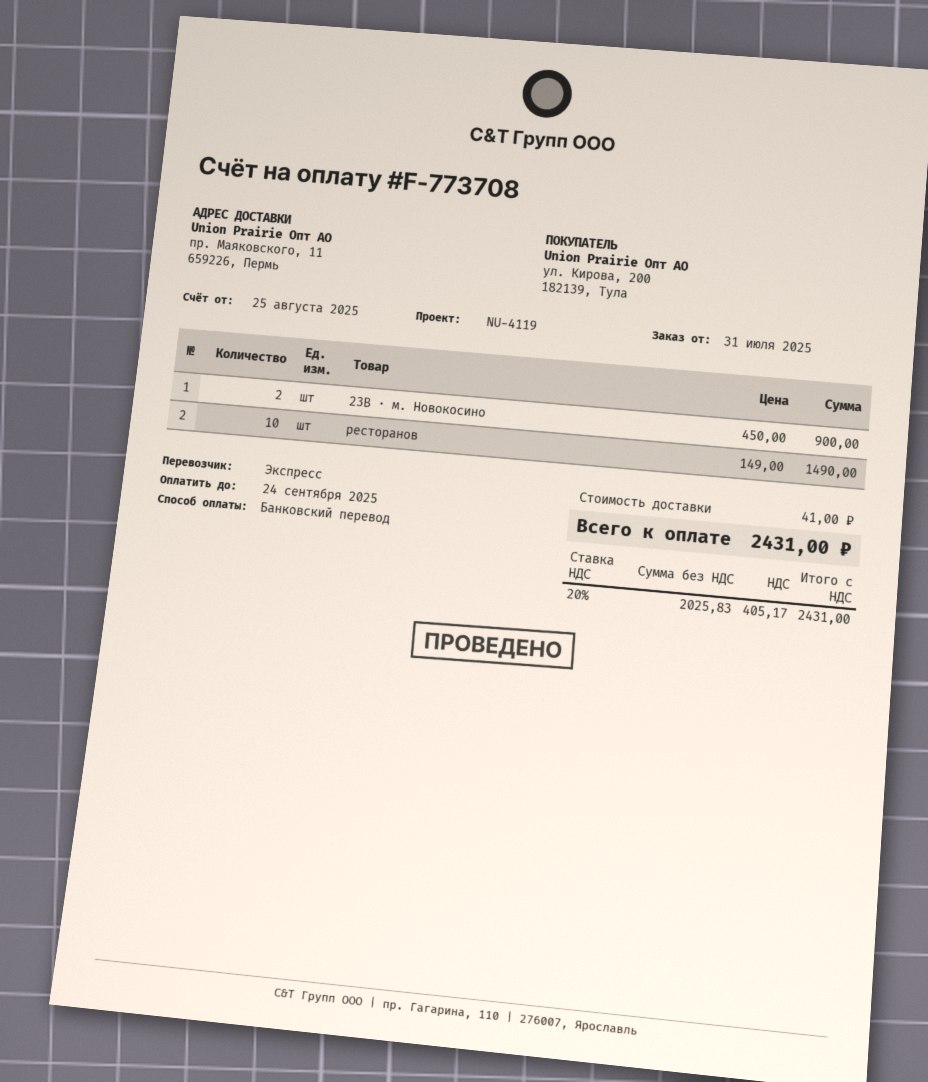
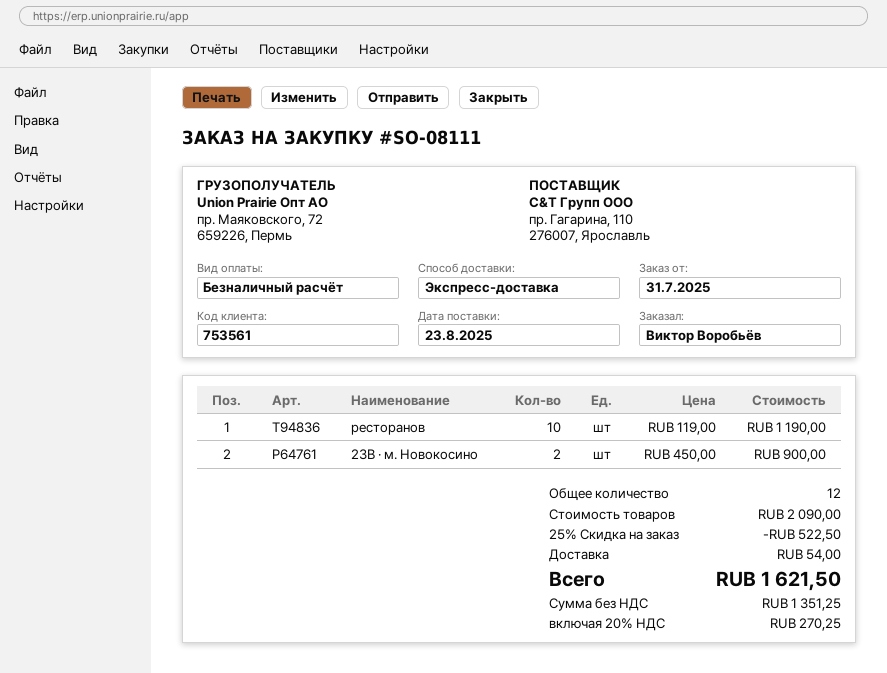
ship to: пр. Маяковского, 11, 659226, Пермь -> пр. Маяковского, 72, 659226, Пермь
ресторанов: 10 x 149.00 = 1490.00 -> 10 x 119.00 = 1190.00
discount: none -> 25% = 522.50
shipping: 41.00 -> 54.00
net: 2025.83 -> 1351.25
tax: 20% = 405.17 -> 20% = 270.25
total: 2431.00 -> 1621.50

